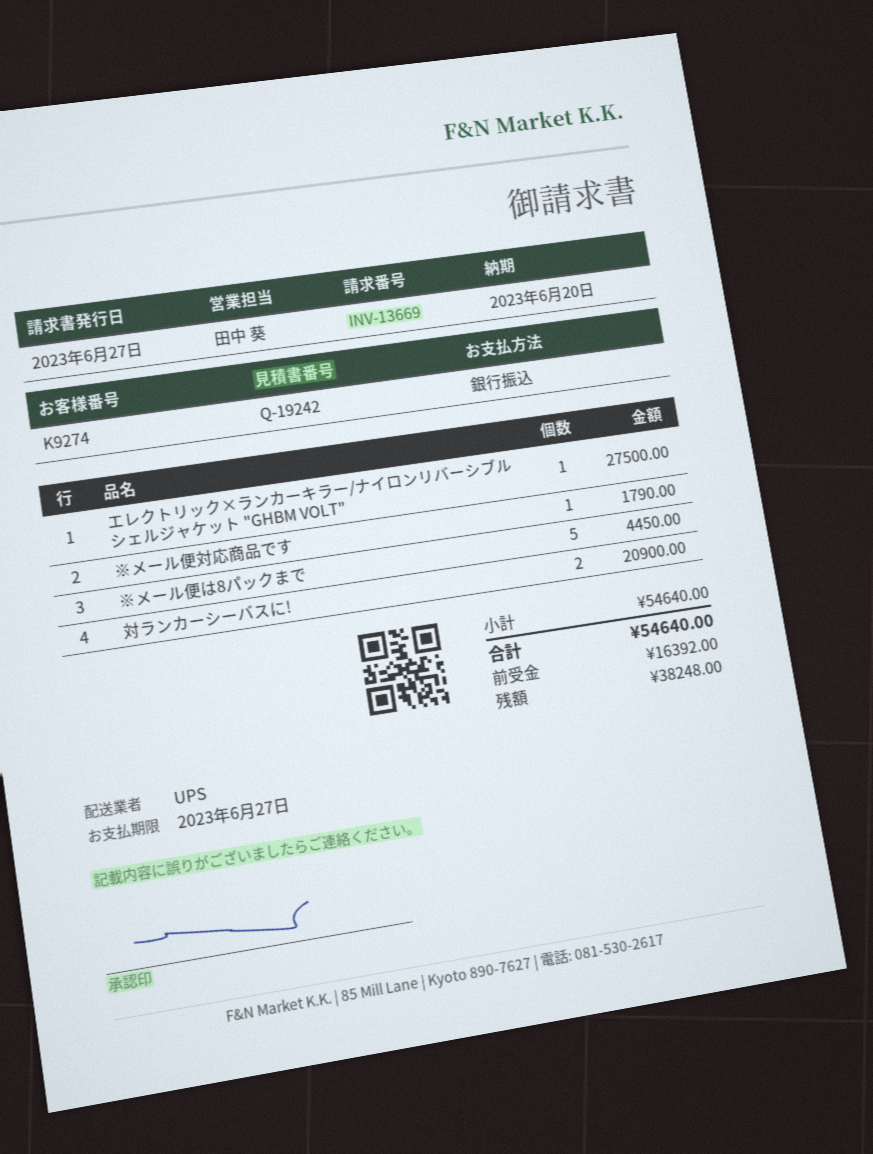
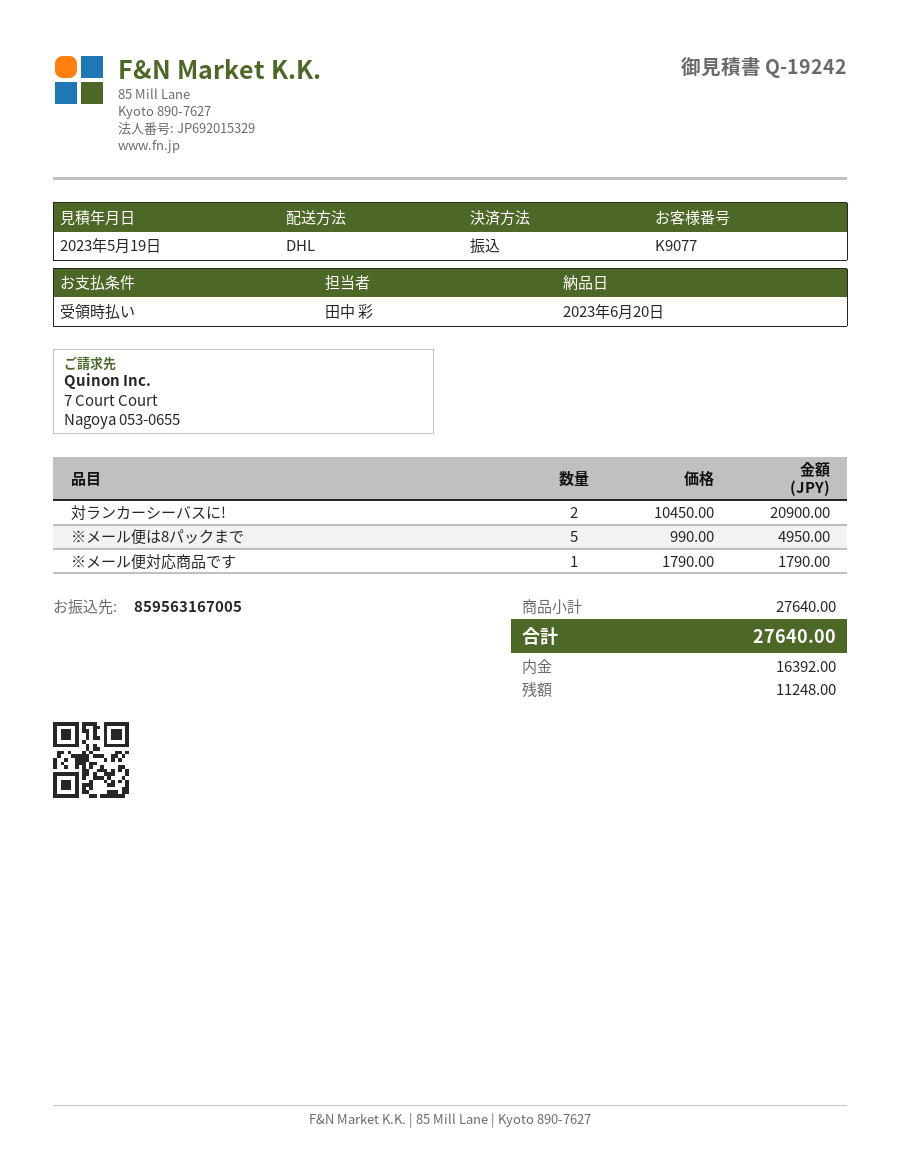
customer number: K9274 -> K9077
sales rep: 田中 葵 -> 田中 彩
shipping method: UPS -> DHL
エレクトリック×ランカーキラー/ナイロンリバーシブルシェルジャケット "GHBM VOLT": 1 for 27500.00 -> none
※メール便は8パックまで: 5 for 4450.00 -> 5 for 4950.00
subtotal: 54640.00 -> 27640.00
total: 54640.00 -> 27640.00
balance: 38248.00 -> 11248.00

